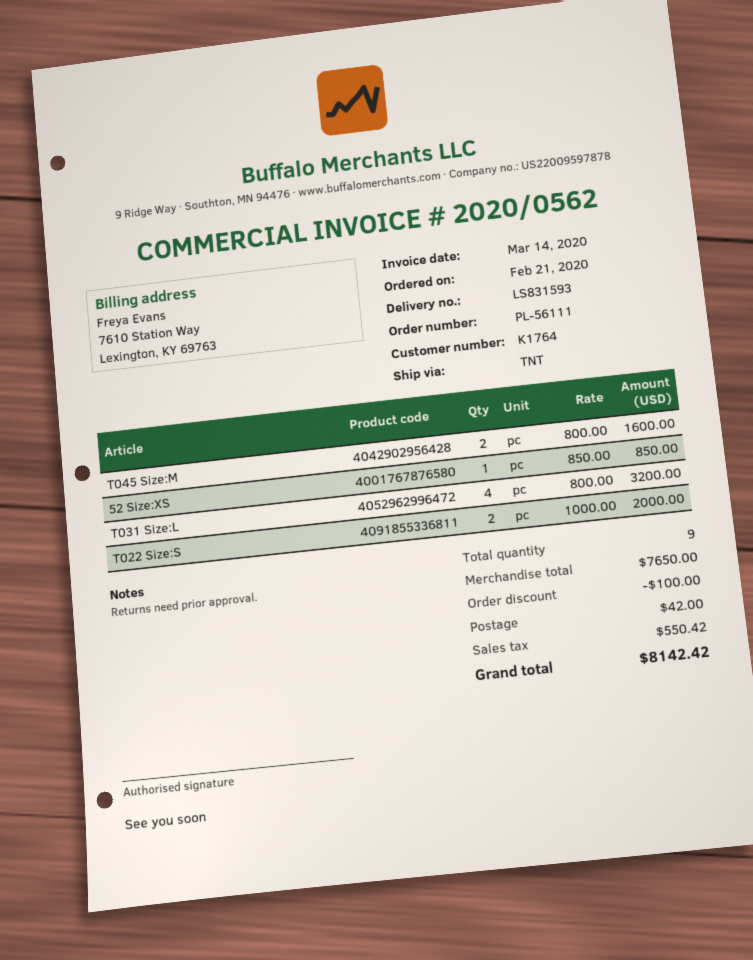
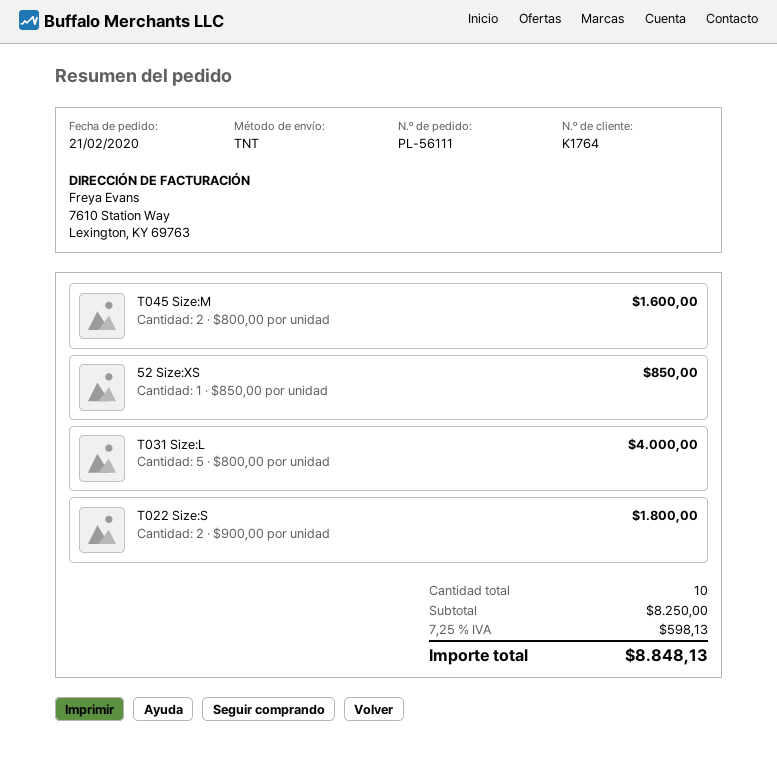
T031 Size:L: 4 x 800.00 = 3200.00 -> 5 x 800.00 = 4000.00
T022 Size:S: 2 x 1000.00 = 2000.00 -> 2 x 900.00 = 1800.00
total quantity: 9 -> 10
subtotal: 7650.00 -> 8250.00
discount: 100.00 -> none
shipping: 42.00 -> none
tax: 550.42 -> 598.13
total: 8142.42 -> 8848.13

